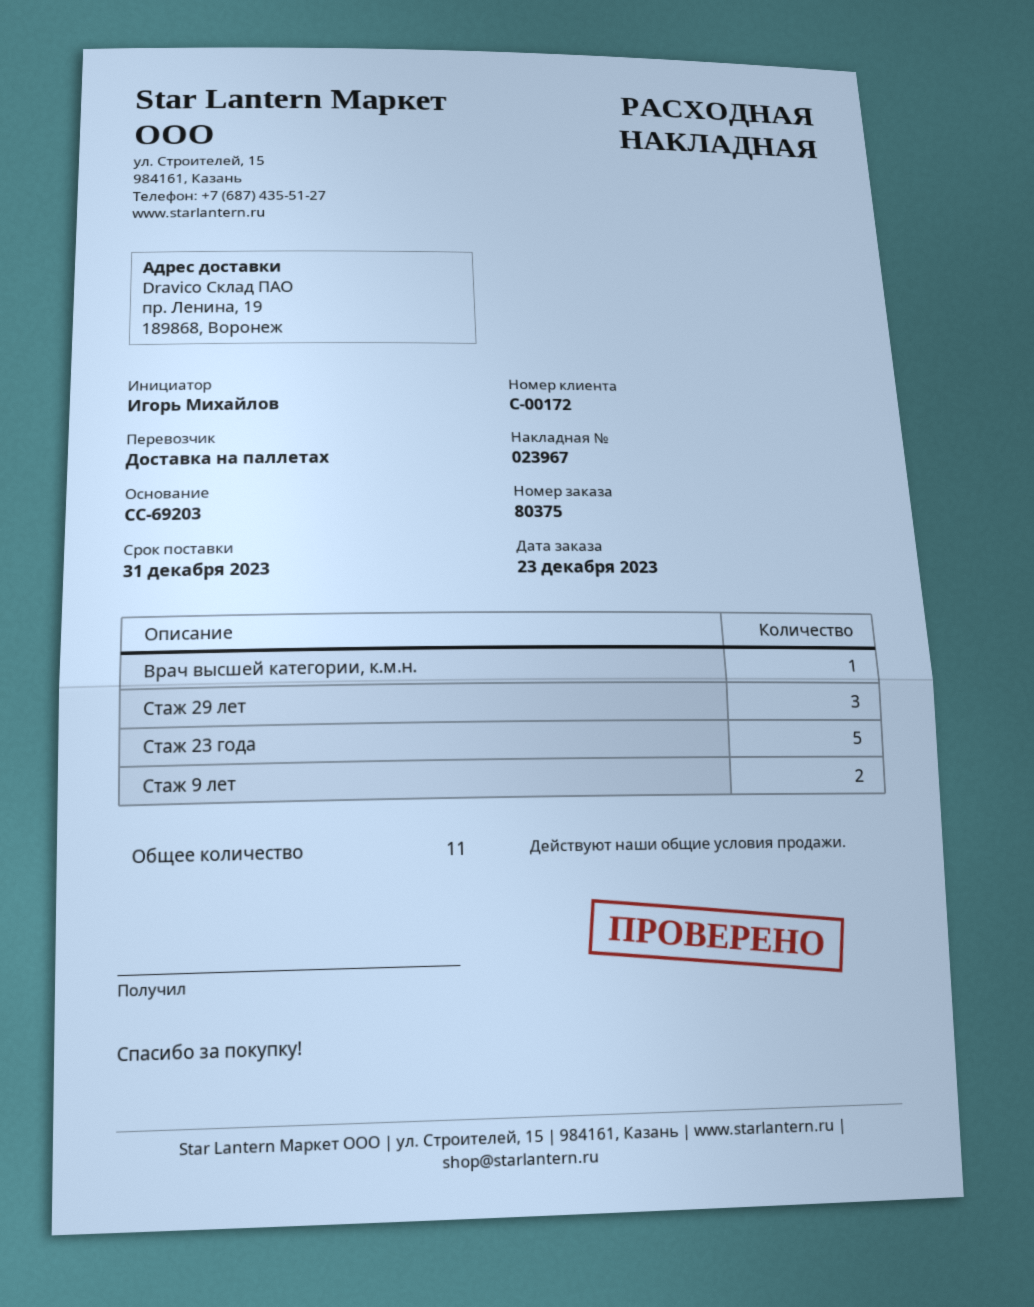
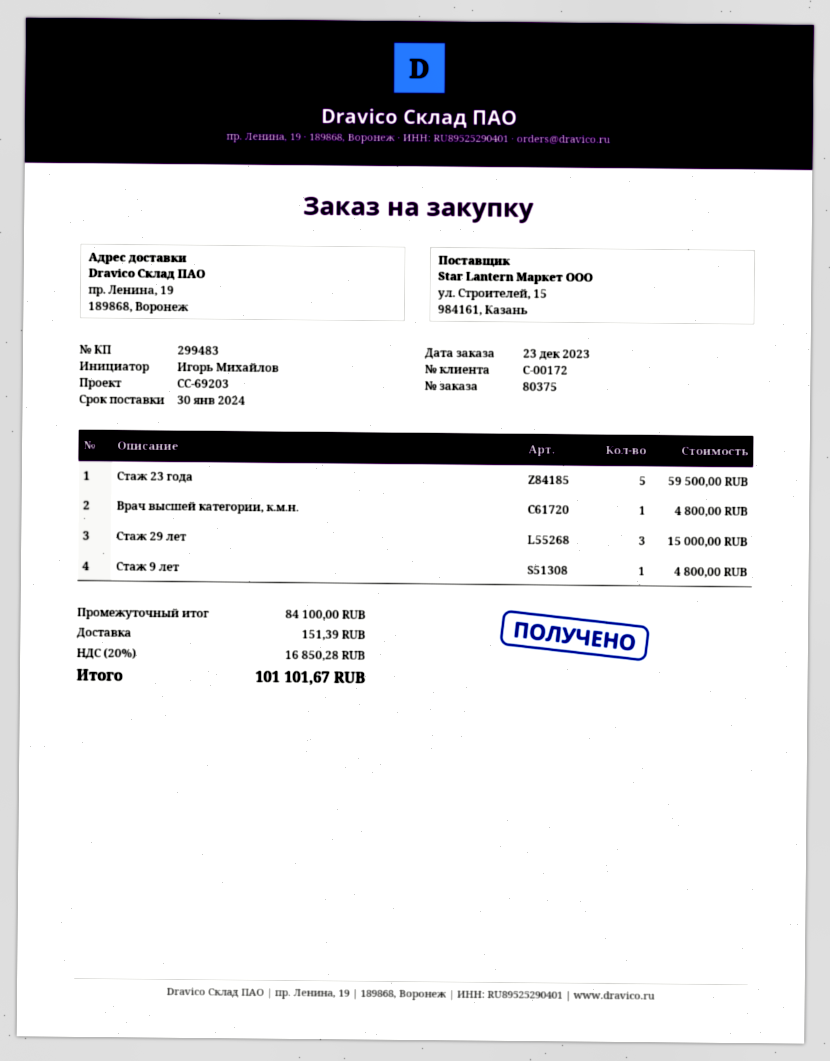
delivery date: 2023-12-31 -> 2024-01-30
Стаж 9 лет: 2 -> 1

